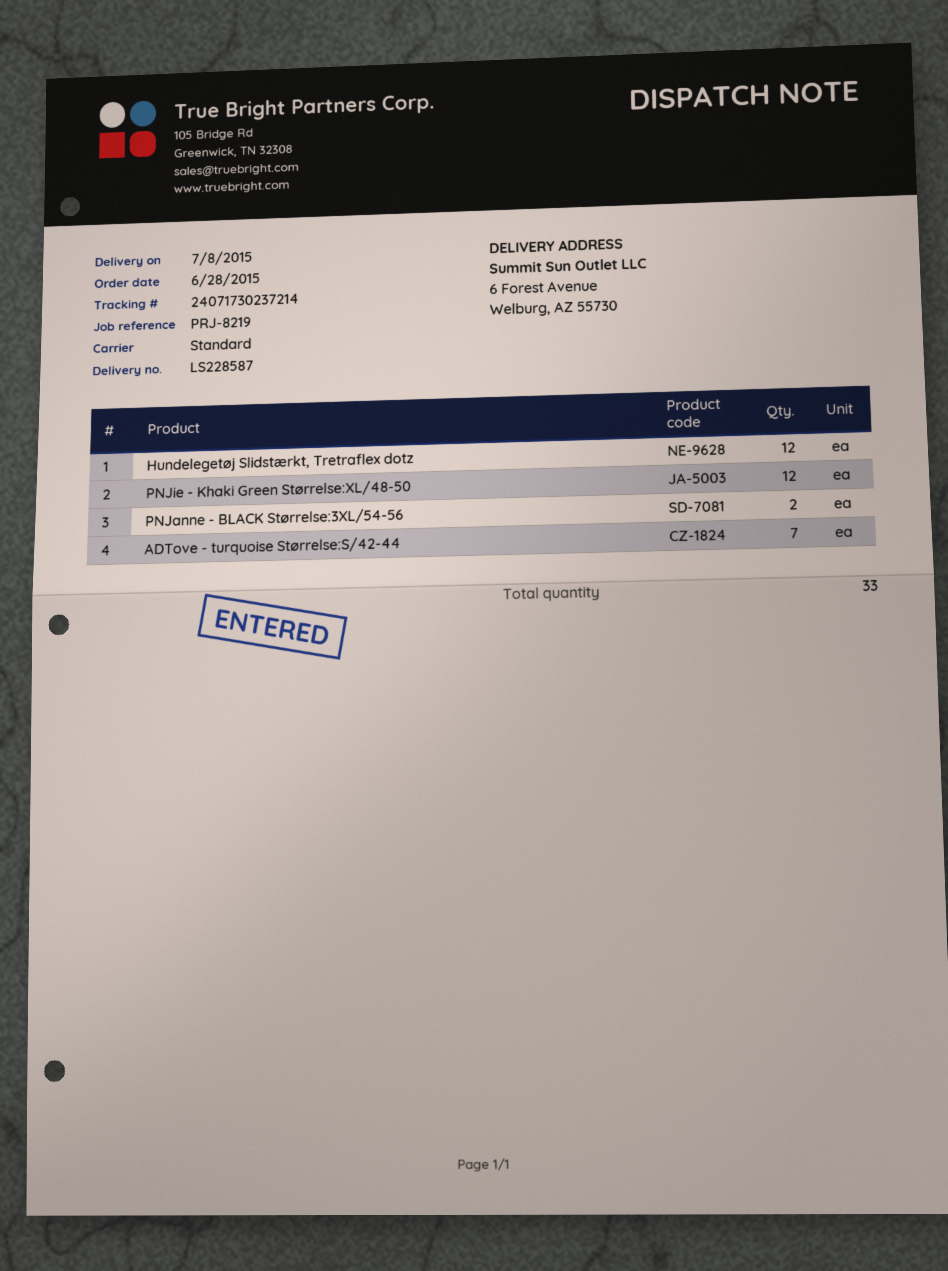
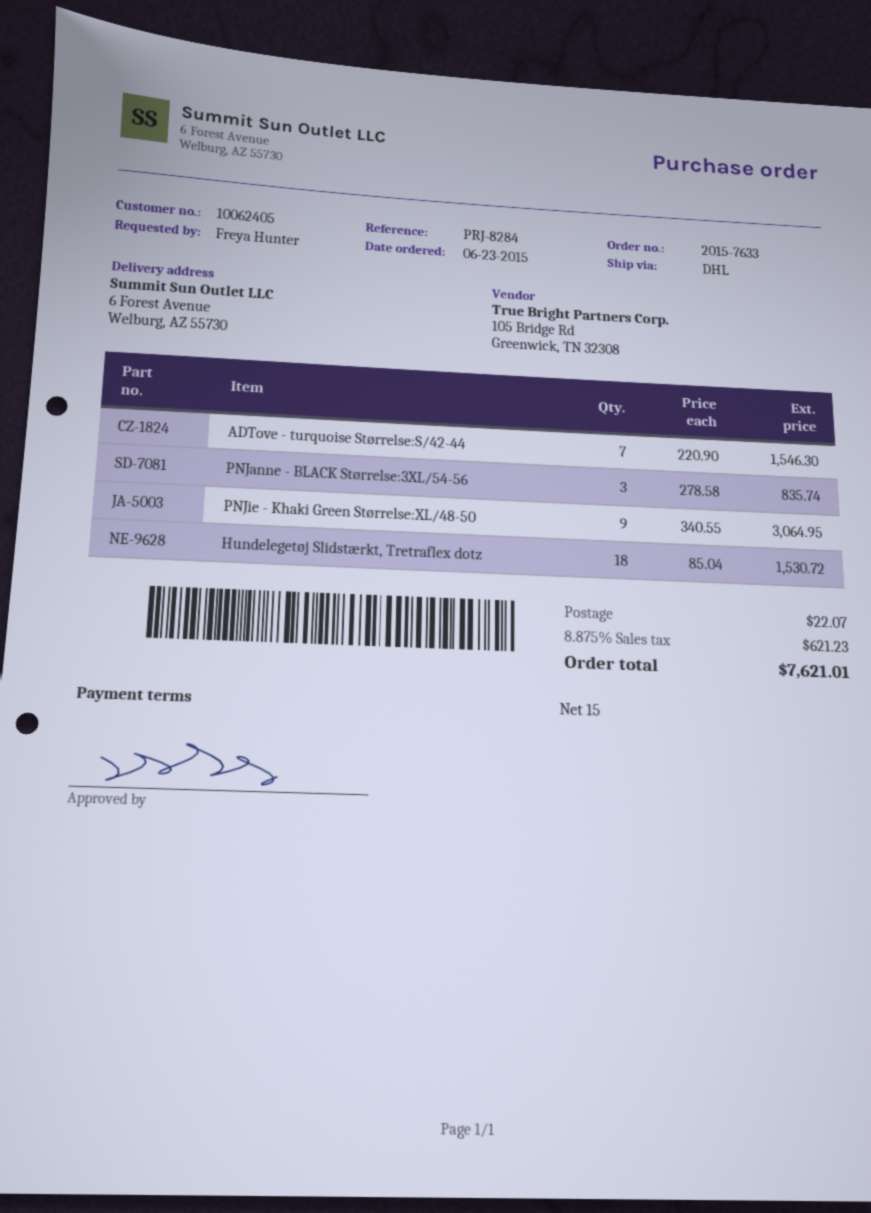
order date: 2015-06-28 -> 2015-06-23
reference: PRJ-8219 -> PRJ-8284
shipping method: standard -> DHL
Hundelegetøj Slidstærkt, Tretraflex dotz: 12 -> 18
PNJie - Khaki Green Størrelse:XL/48-50: 12 -> 9
PNJanne - BLACK Størrelse:3XL/54-56: 2 -> 3

